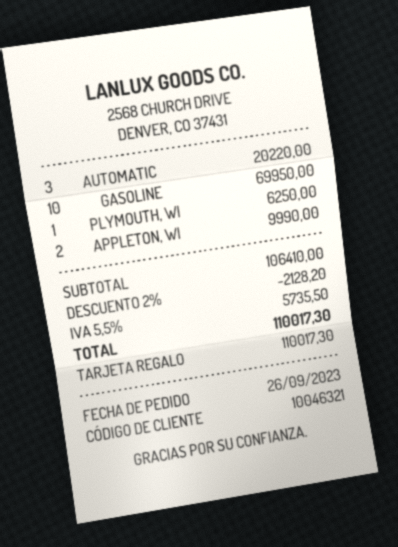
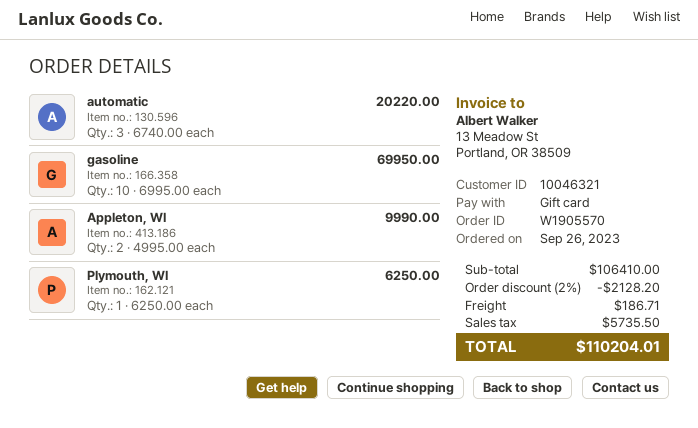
shipping: none -> 186.71
total: 110017.30 -> 110204.01

